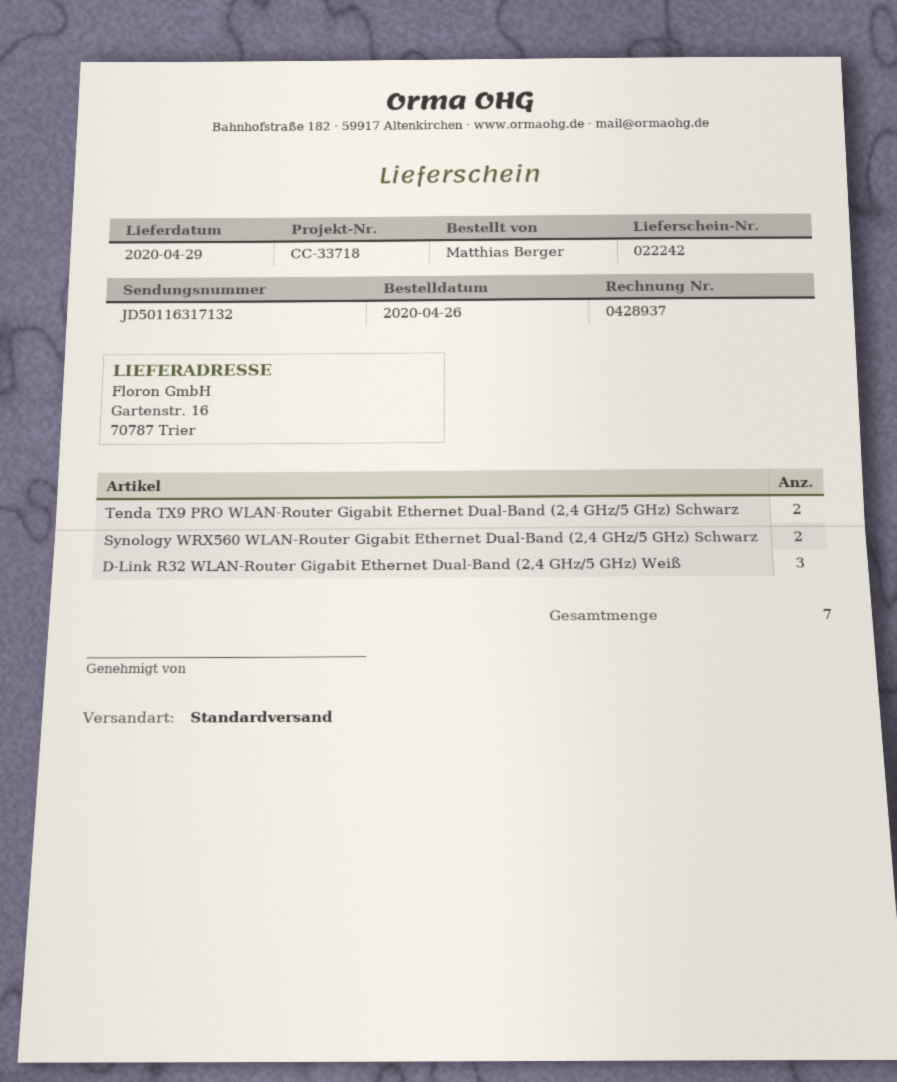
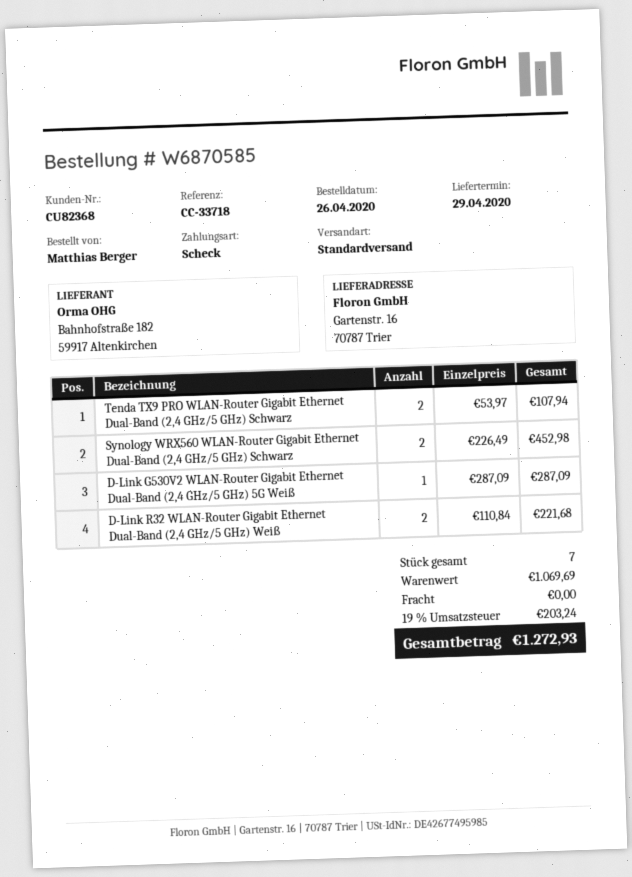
D-Link R32 WLAN-Router Gigabit Ethernet Dual-Band (2,4 GHz/5 GHz) Weiß: 3 -> 2
D-Link G530V2 WLAN-Router Gigabit Ethernet Dual-Band (2,4 GHz/5 GHz) 5G Weiß: none -> 1

